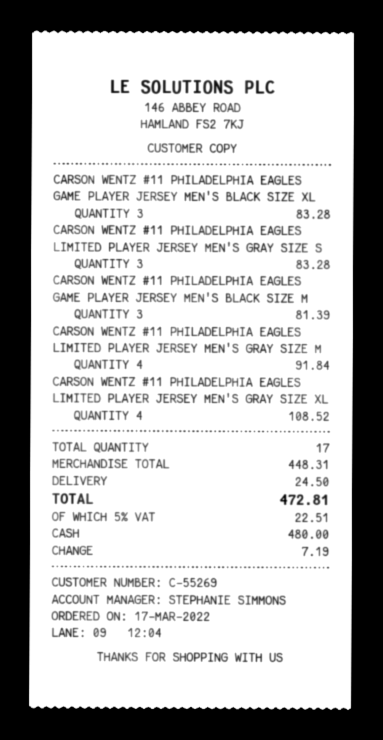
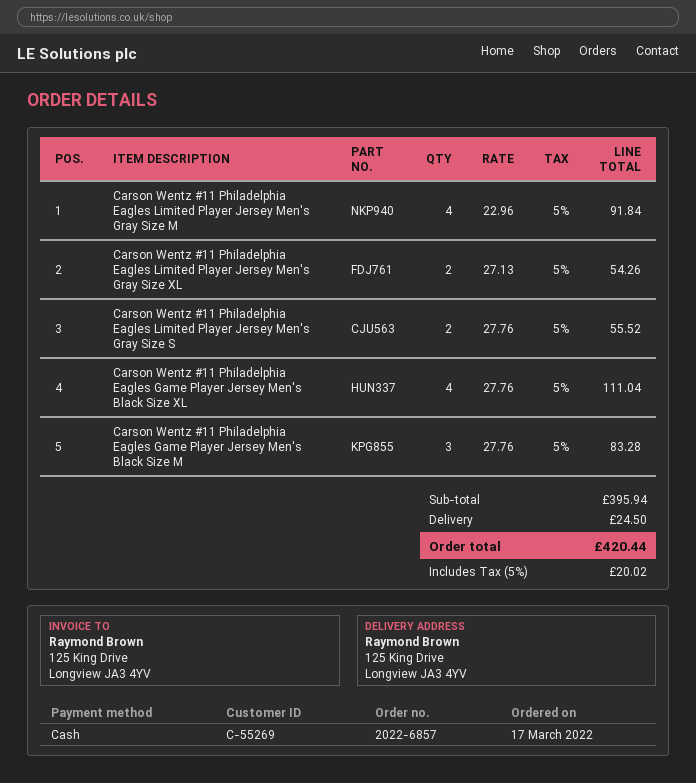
CARSON WENTZ #11 PHILADELPHIA EAGLES GAME PLAYER JERSEY MEN'S BLACK SIZE XL: 3 for 83.28 -> 4 for 111.04
CARSON WENTZ #11 PHILADELPHIA EAGLES LIMITED PLAYER JERSEY MEN'S GRAY SIZE S: 3 for 83.28 -> 2 for 55.52
CARSON WENTZ #11 PHILADELPHIA EAGLES GAME PLAYER JERSEY MEN'S BLACK SIZE M: 3 for 81.39 -> 3 for 83.28
CARSON WENTZ #11 PHILADELPHIA EAGLES LIMITED PLAYER JERSEY MEN'S GRAY SIZE XL: 4 for 108.52 -> 2 for 54.26
subtotal: 448.31 -> 395.94
tax: 5% = 22.51 -> 5% = 20.02
total: 472.81 -> 420.44

